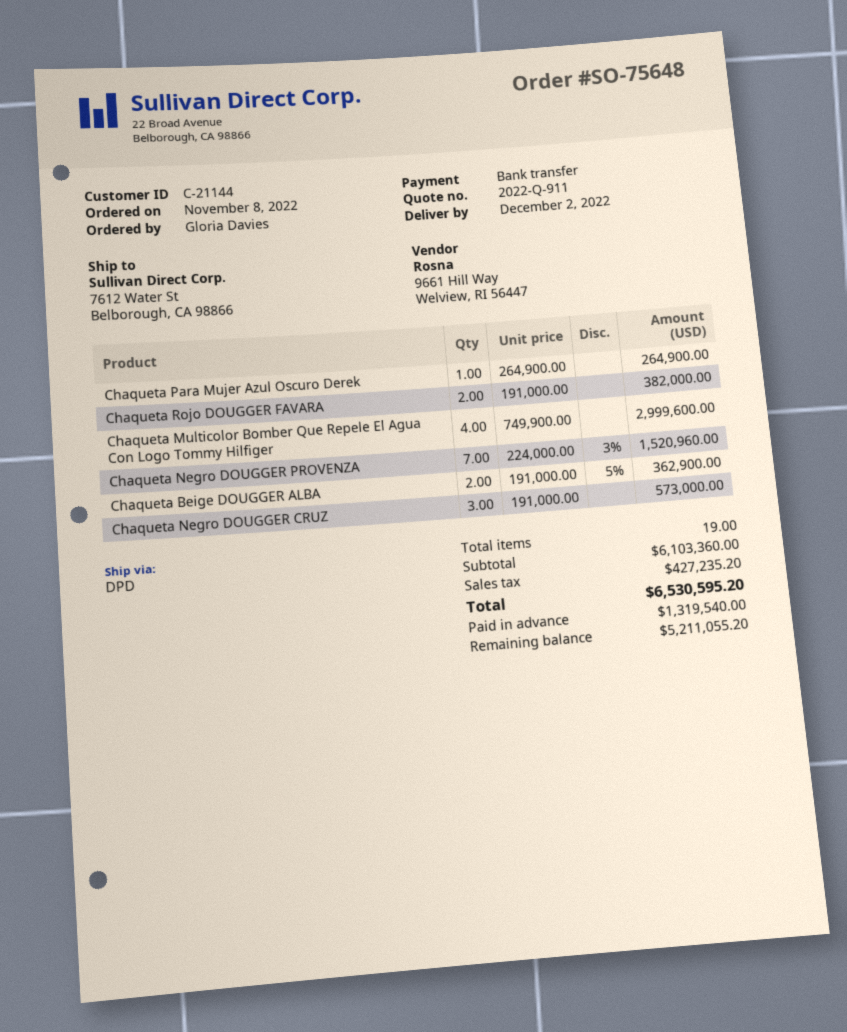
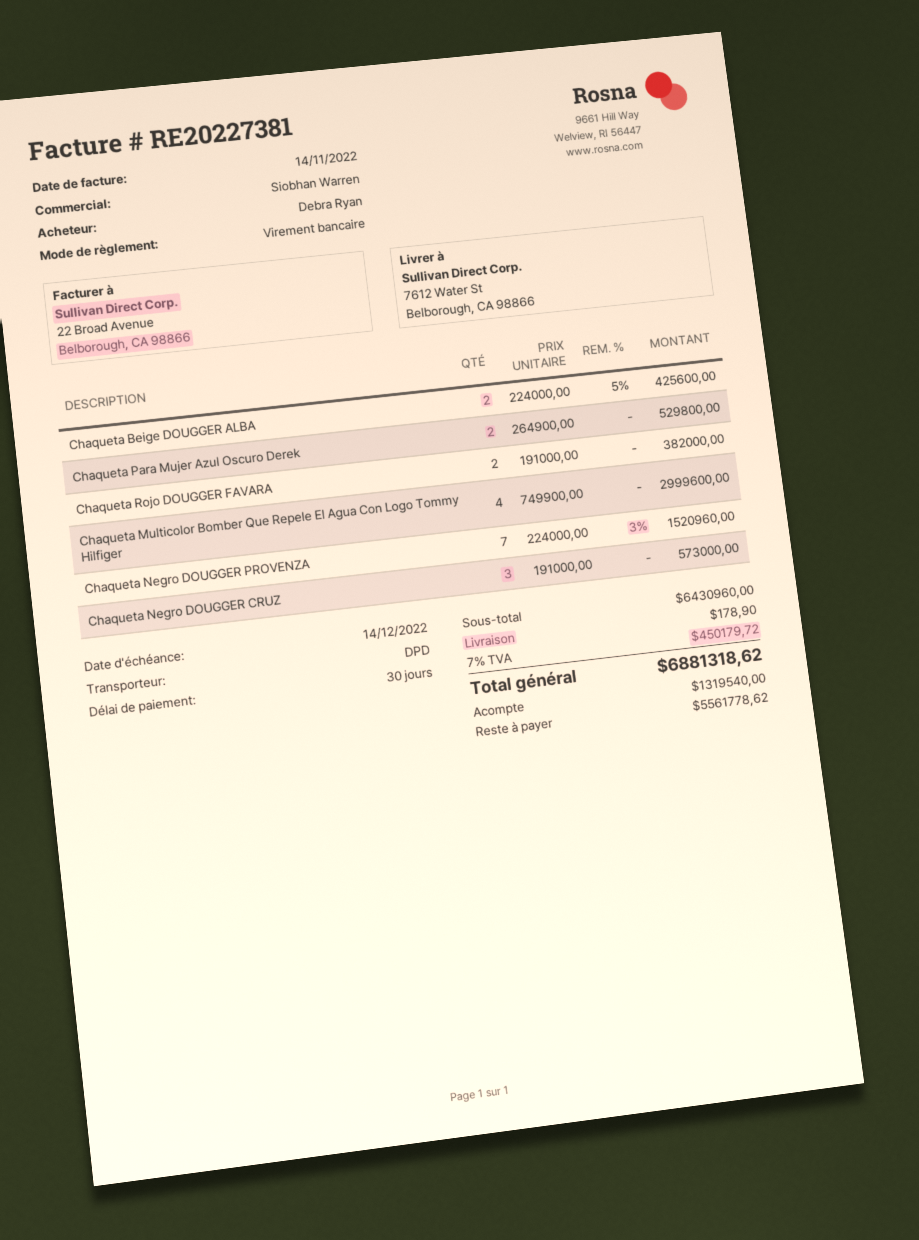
ordered by: Gloria Davies -> Debra Ryan
Chaqueta Para Mujer Azul Oscuro Derek: 1 x 264900.00 = 264900.00 -> 2 x 264900.00 = 529800.00
Chaqueta Beige DOUGGER ALBA: 2 x 191000.00 - 5% = 362900.00 -> 2 x 224000.00 - 5% = 425600.00
subtotal: 6103360.00 -> 6430960.00
shipping: none -> 178.90
tax: 427235.20 -> 450179.72
total: 6530595.20 -> 6881318.62
balance: 5211055.20 -> 5561778.62

